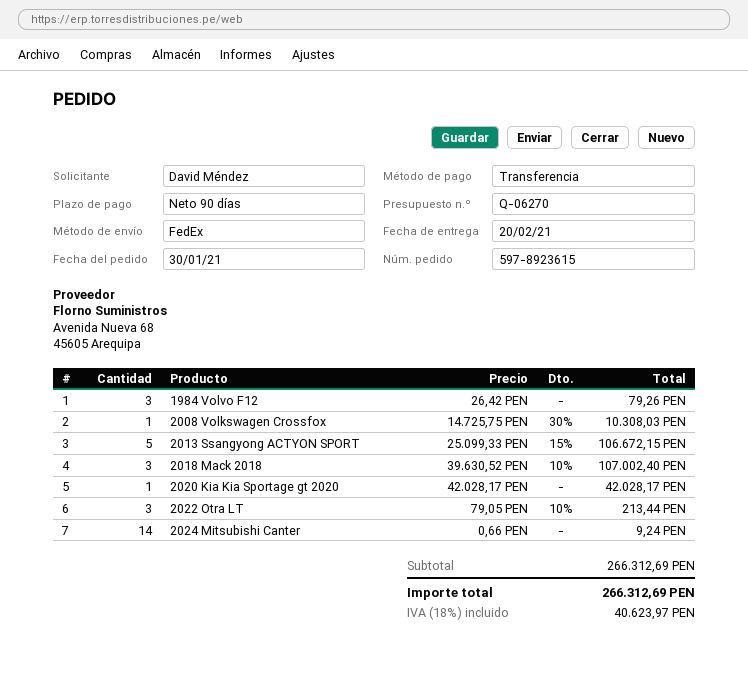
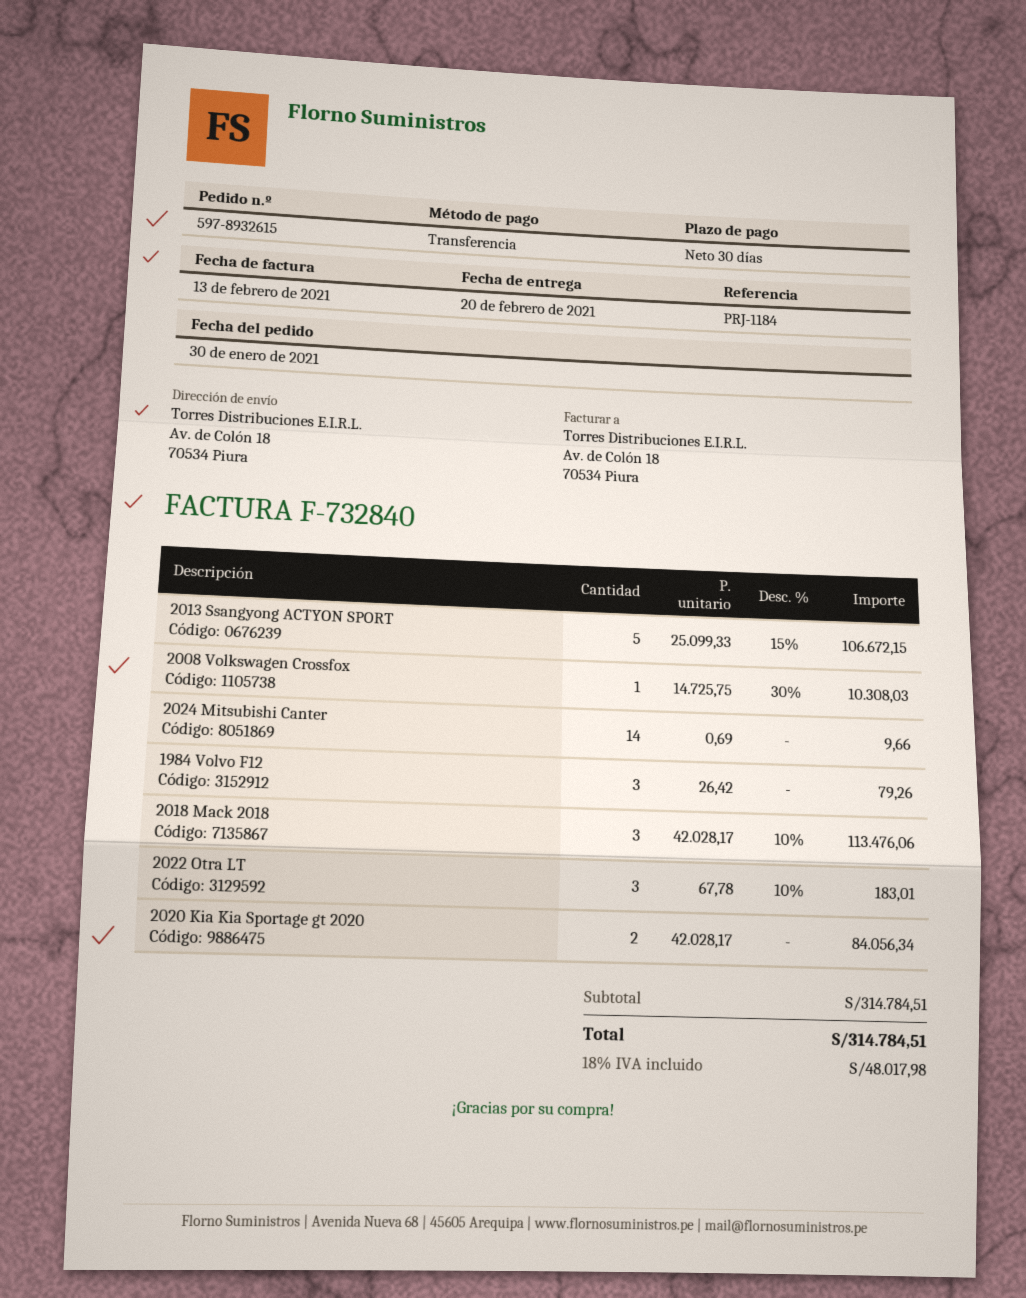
order number: 597-8923615 -> 597-8932615
payment terms: 90 days -> 30 days
2018 Mack 2018: 3 x 39630.52 - 10% = 107002.40 -> 3 x 42028.17 - 10% = 113476.06
2020 Kia Kia Sportage gt 2020: 1 x 42028.17 = 42028.17 -> 2 x 42028.17 = 84056.34
2022 Otra LT: 3 x 79.05 - 10% = 213.44 -> 3 x 67.78 - 10% = 183.01
2024 Mitsubishi Canter: 14 x 0.66 = 9.24 -> 14 x 0.69 = 9.66
subtotal: 266312.69 -> 314784.51
tax: 18% = 40623.97 -> 18% = 48017.98
total: 266312.69 -> 314784.51

